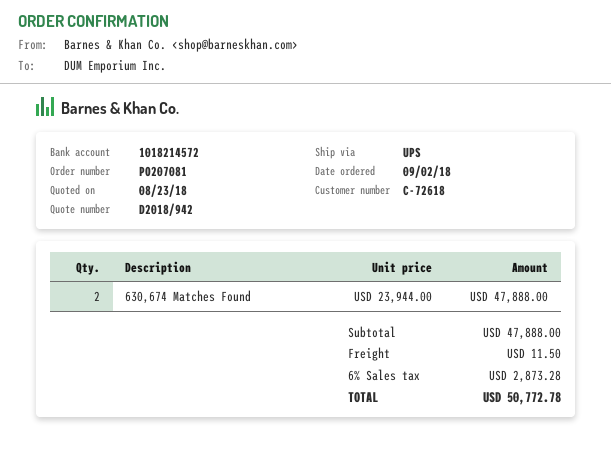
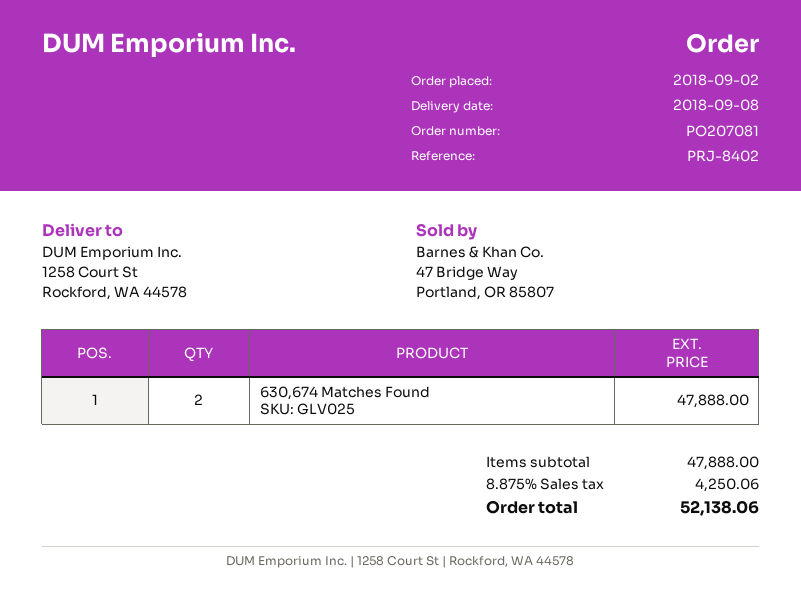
shipping: 11.50 -> none
tax: 6% = 2873.28 -> 8.875% = 4250.06
total: 50772.78 -> 52138.06

